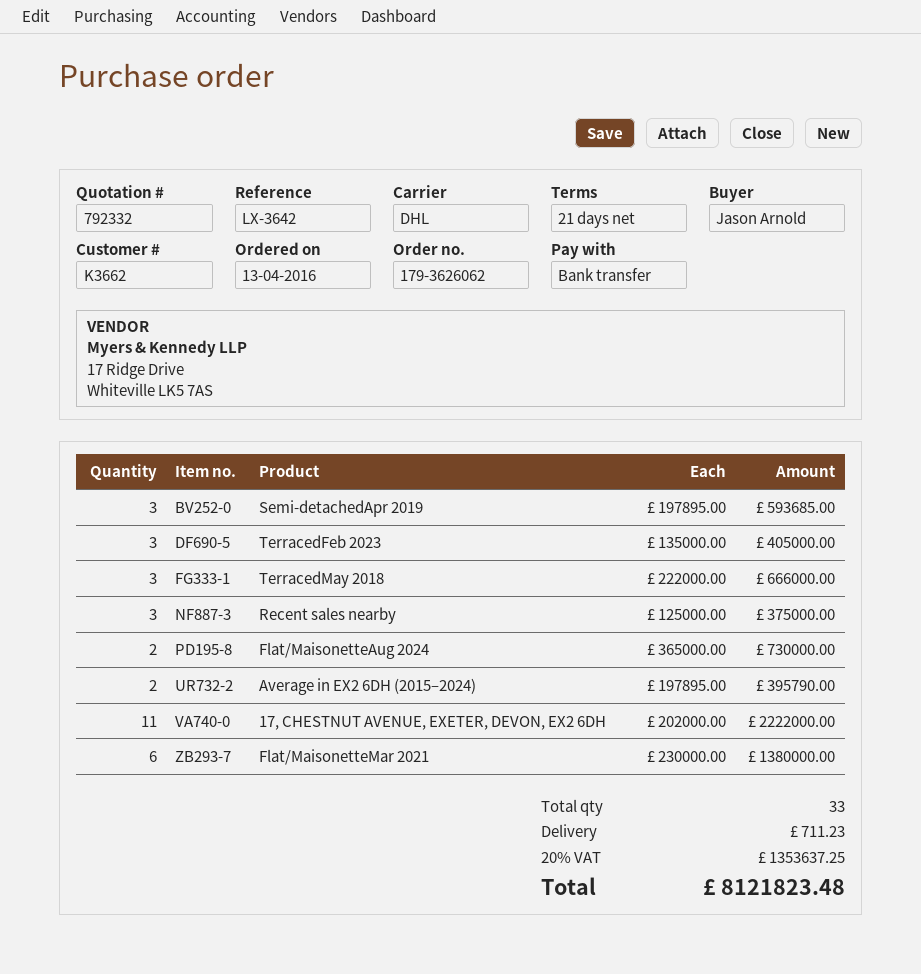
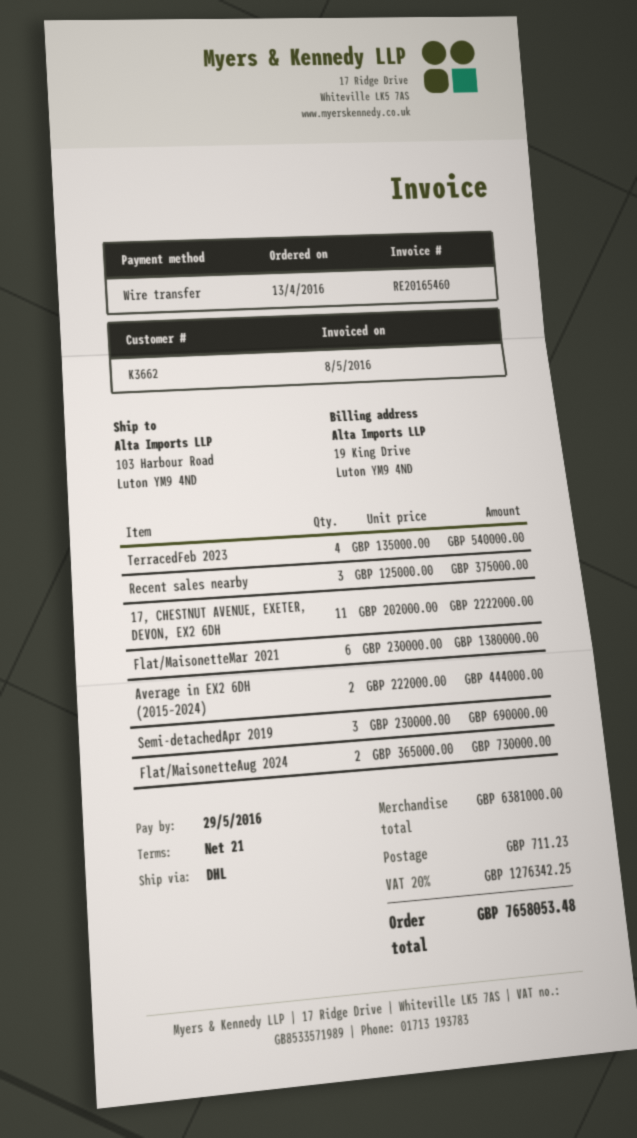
Semi-detachedApr 2019: 3 x 197895.00 = 593685.00 -> 3 x 230000.00 = 690000.00
TerracedFeb 2023: 3 x 135000.00 = 405000.00 -> 4 x 135000.00 = 540000.00
TerracedMay 2018: 3 x 222000.00 = 666000.00 -> none
Average in EX2 6DH (2015–2024): 2 x 197895.00 = 395790.00 -> 2 x 222000.00 = 444000.00
tax: 20% = 1353637.25 -> 20% = 1276342.25
total: 8121823.48 -> 7658053.48

